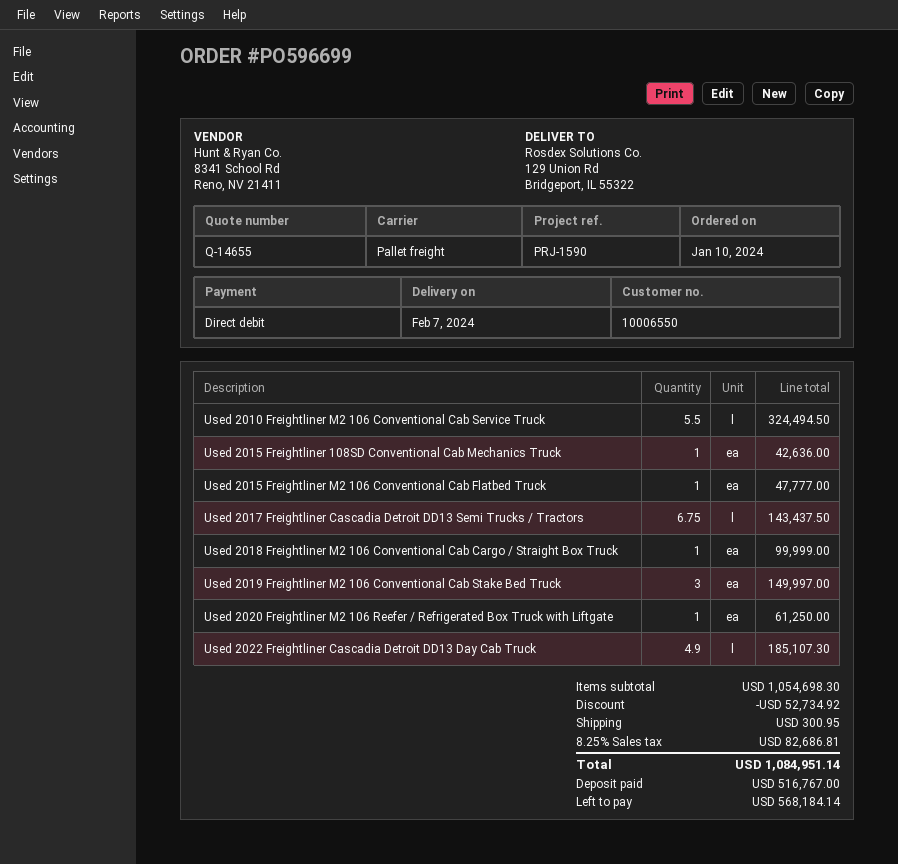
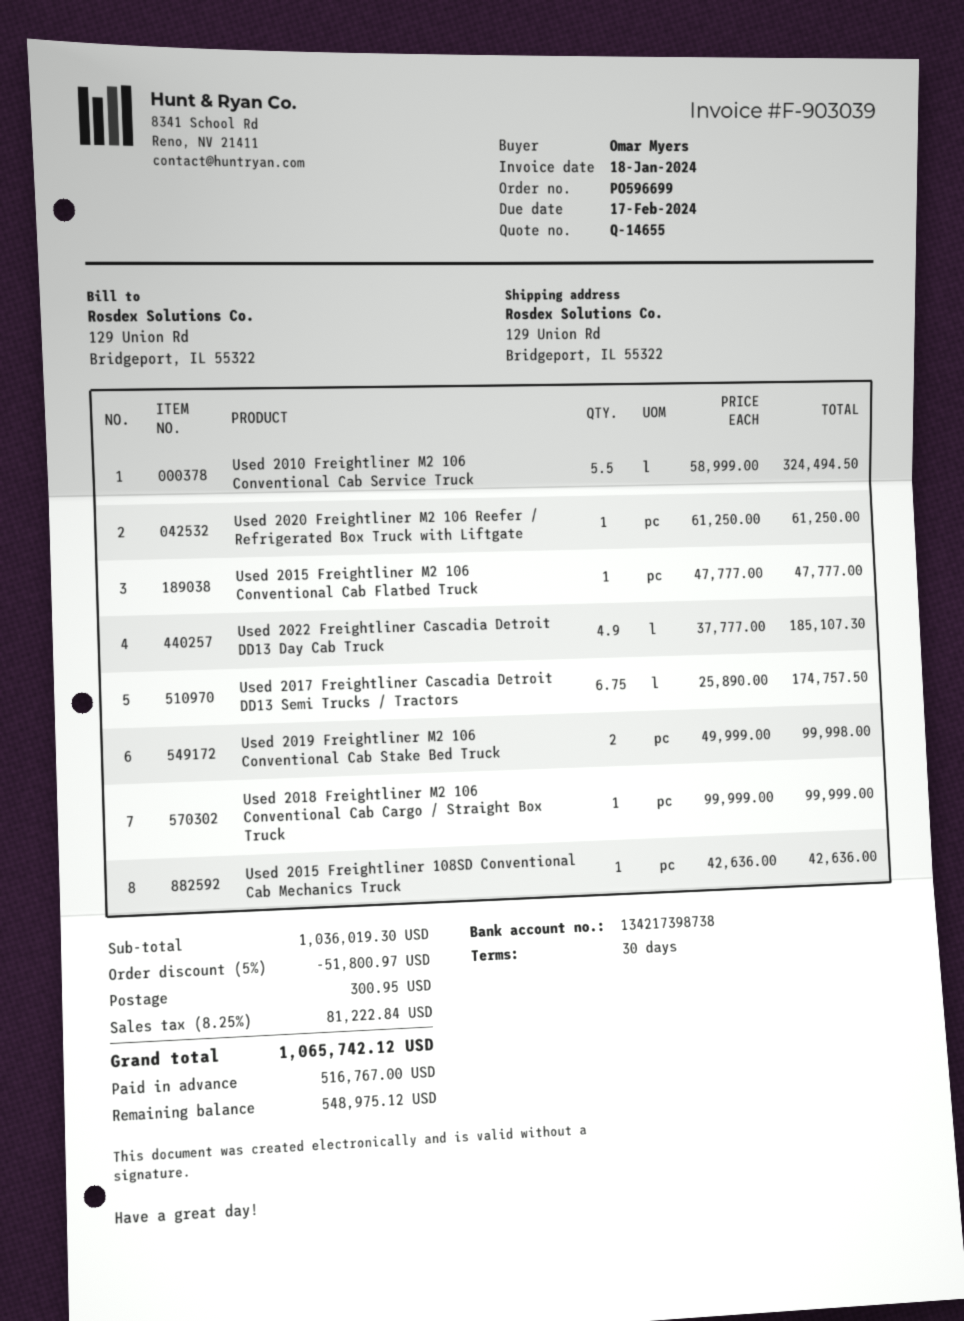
Used 2017 Freightliner Cascadia Detroit DD13 Semi Trucks / Tractors: 6.75 for 143437.50 -> 6.75 for 174757.50
Used 2019 Freightliner M2 106 Conventional Cab Stake Bed Truck: 3 for 149997.00 -> 2 for 99998.00
subtotal: 1054698.30 -> 1036019.30
discount: 52734.92 -> 51800.97
tax: 8.25% = 82686.81 -> 8.25% = 81222.84
total: 1084951.14 -> 1065742.12
balance: 568184.14 -> 548975.12

